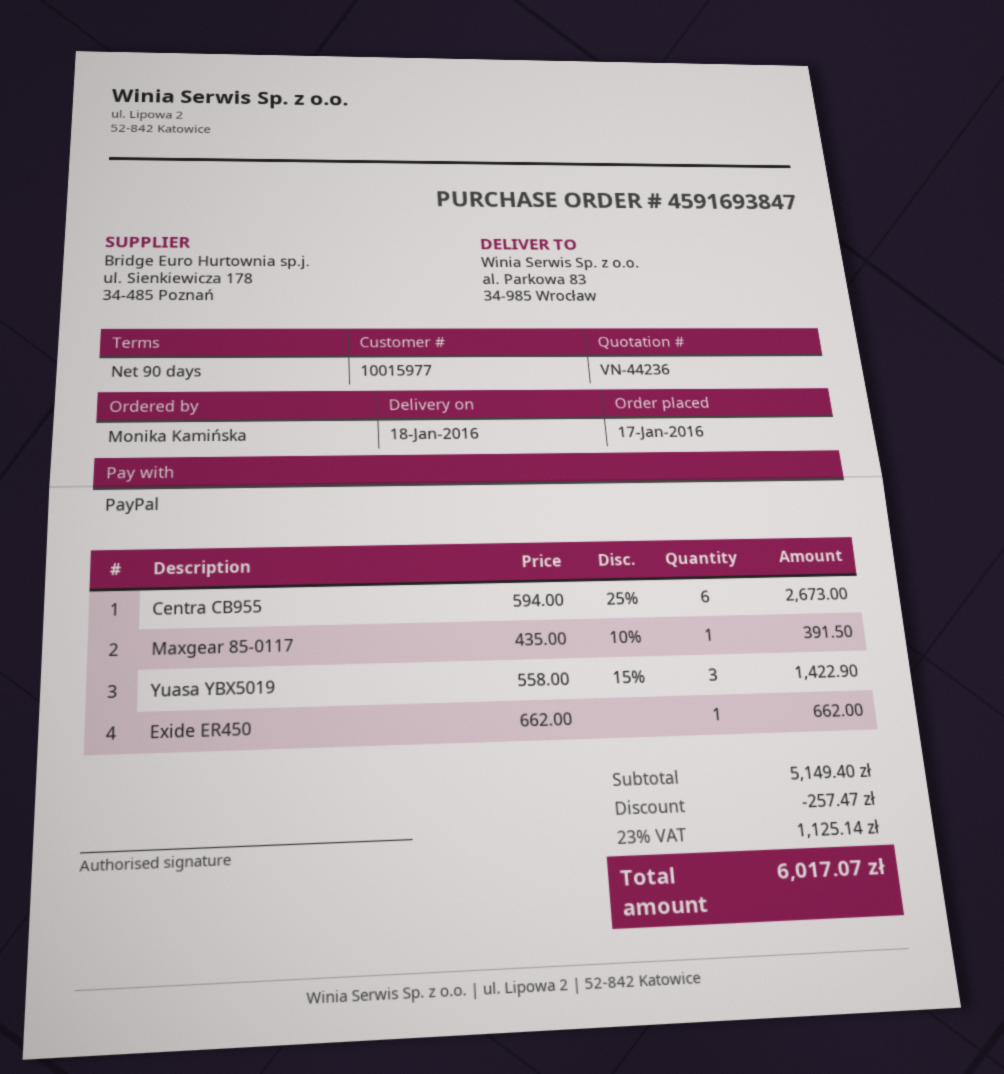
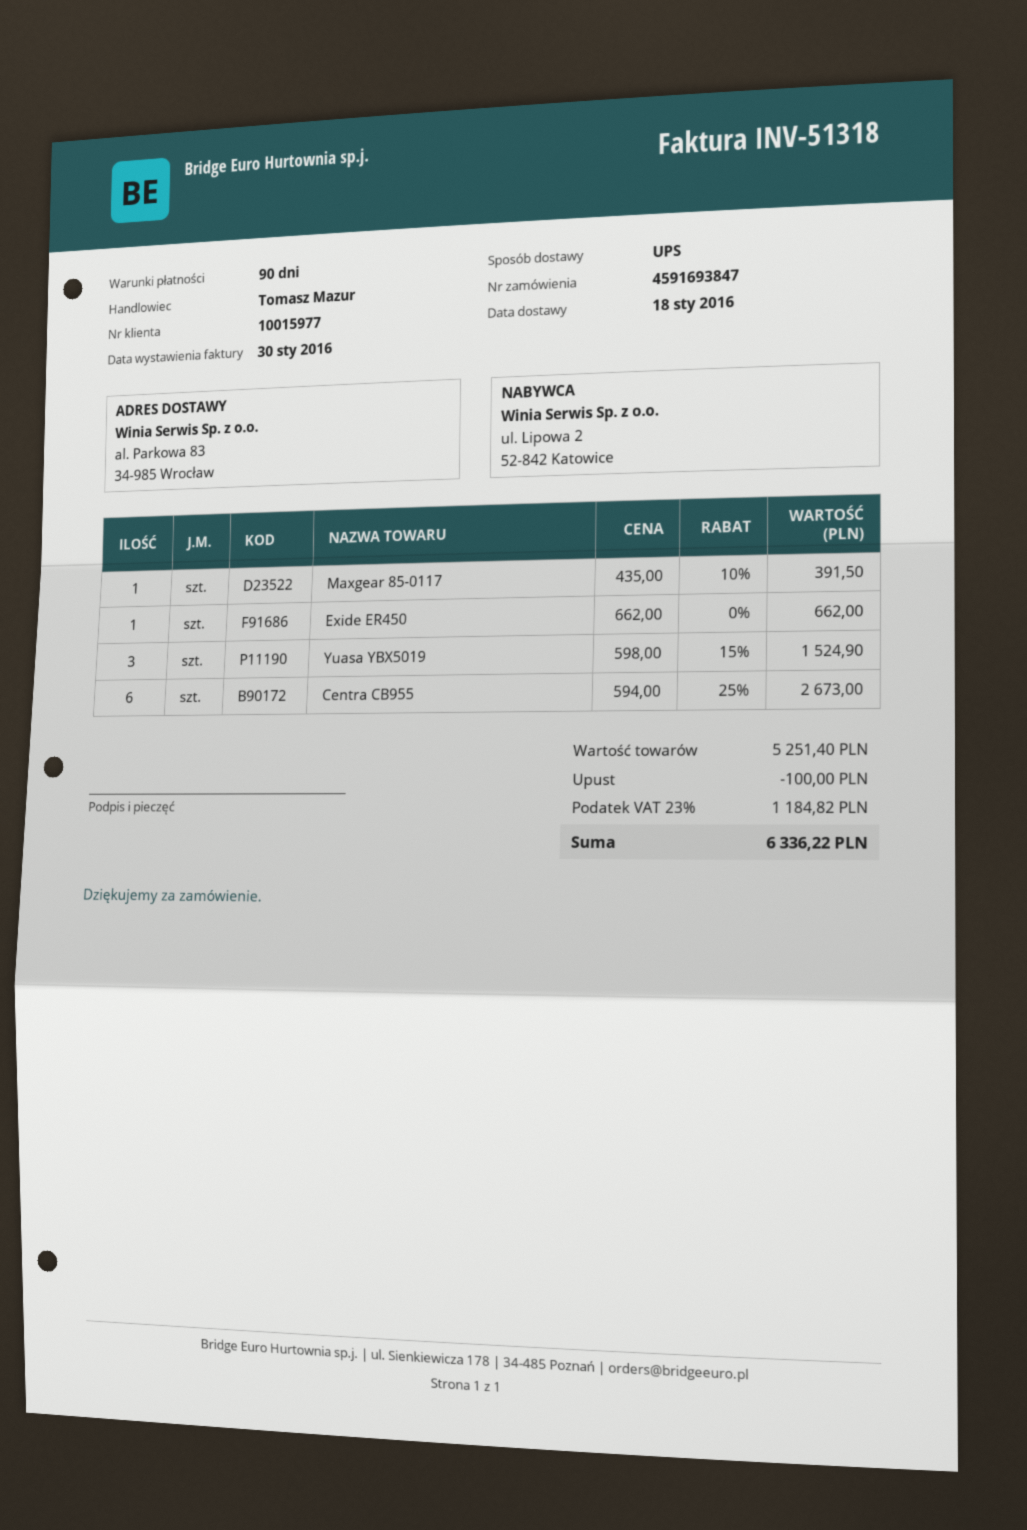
Yuasa YBX5019: 3 x 558.00 - 15% = 1422.90 -> 3 x 598.00 - 15% = 1524.90
subtotal: 5149.40 -> 5251.40
discount: 257.47 -> 100.00
tax: 23% = 1125.14 -> 23% = 1184.82
total: 6017.07 -> 6336.22

